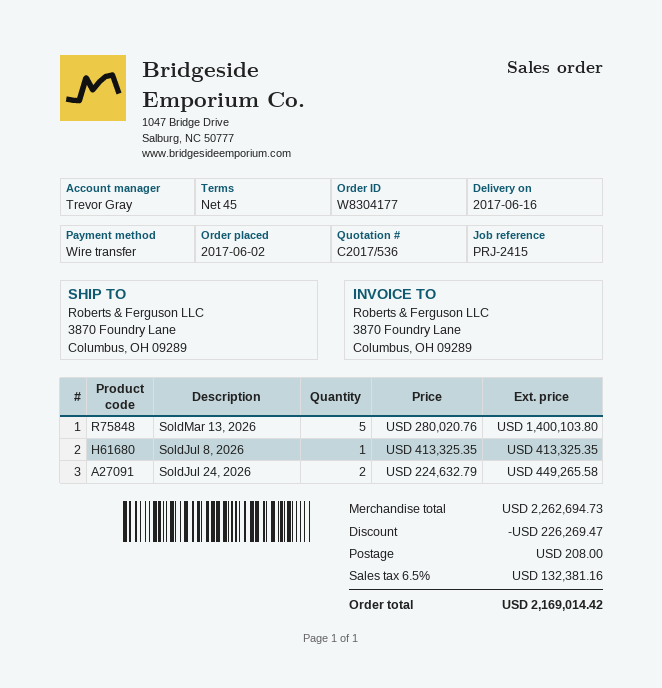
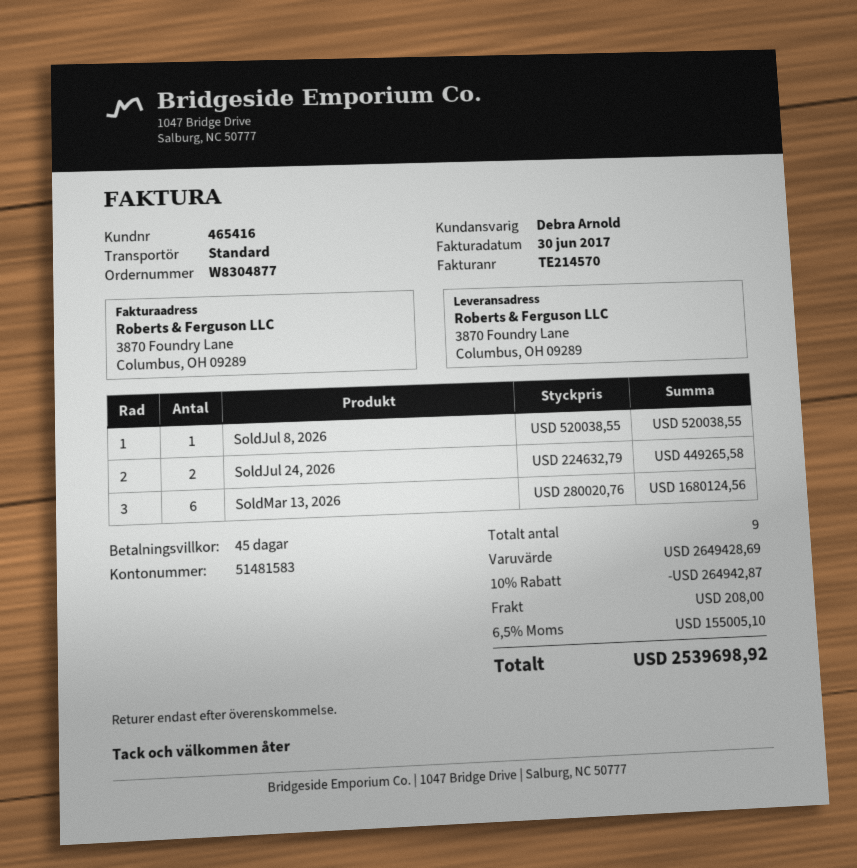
order number: W8304177 -> W8304877
sales rep: Trevor Gray -> Debra Arnold
SoldMar 13, 2026: 5 x 280020.76 = 1400103.80 -> 6 x 280020.76 = 1680124.56
SoldJul 8, 2026: 1 x 413325.35 = 413325.35 -> 1 x 520038.55 = 520038.55
subtotal: 2262694.73 -> 2649428.69
discount: 226269.47 -> 264942.87
tax: 6.5% = 132381.16 -> 6.5% = 155005.10
total: 2169014.42 -> 2539698.92

